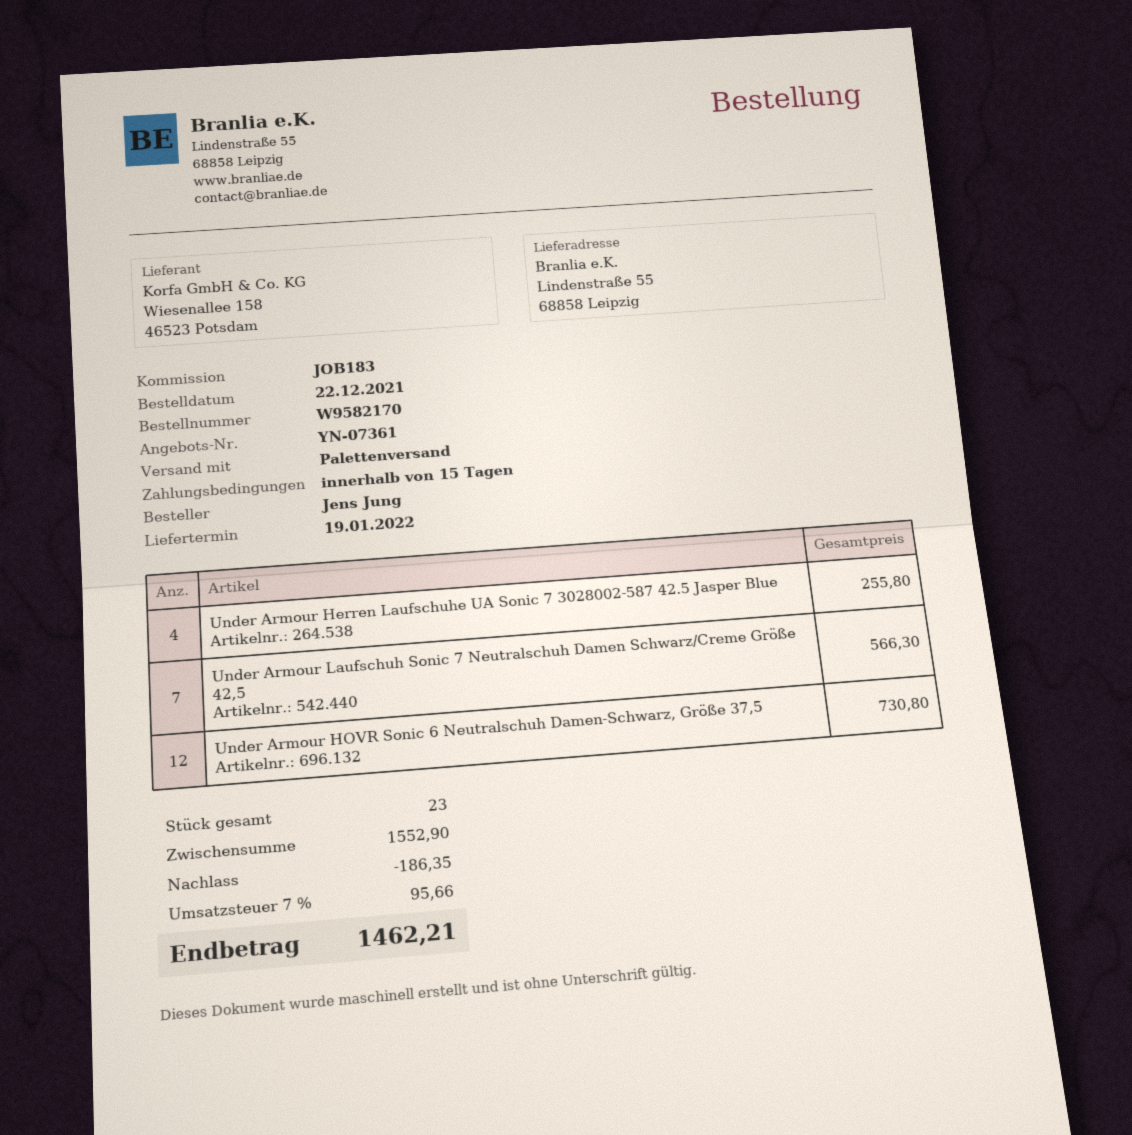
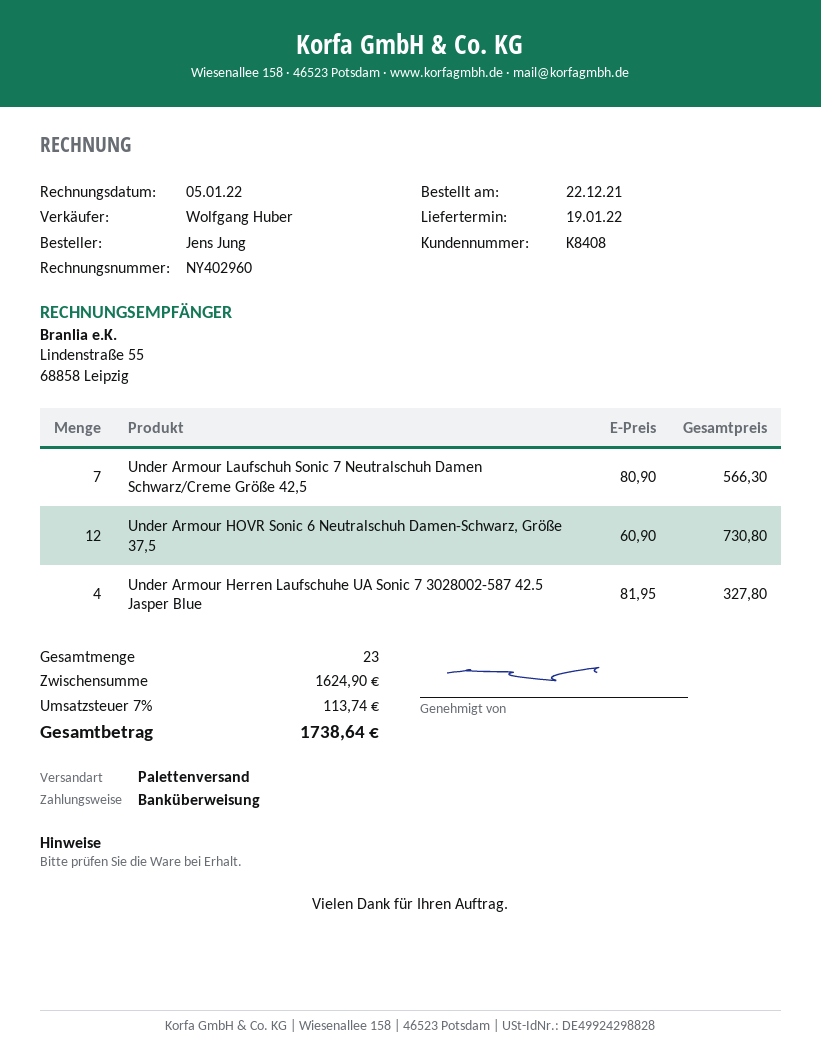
Under Armour Herren Laufschuhe UA Sonic 7 3028002-587 42.5 Jasper Blue: 4 for 255.80 -> 4 for 327.80
subtotal: 1552.90 -> 1624.90
discount: 186.35 -> none
tax: 7% = 95.66 -> 7% = 113.74
total: 1462.21 -> 1738.64

